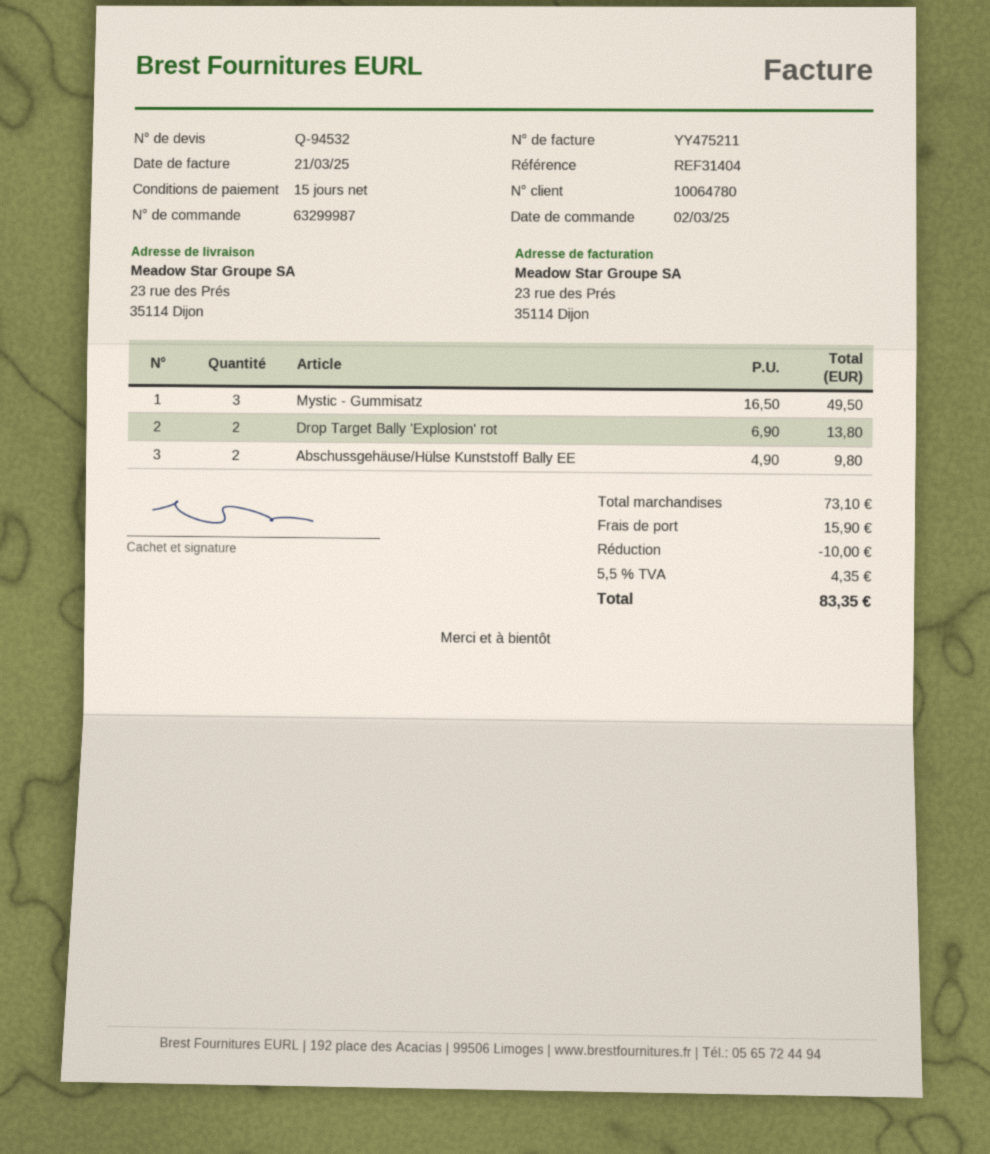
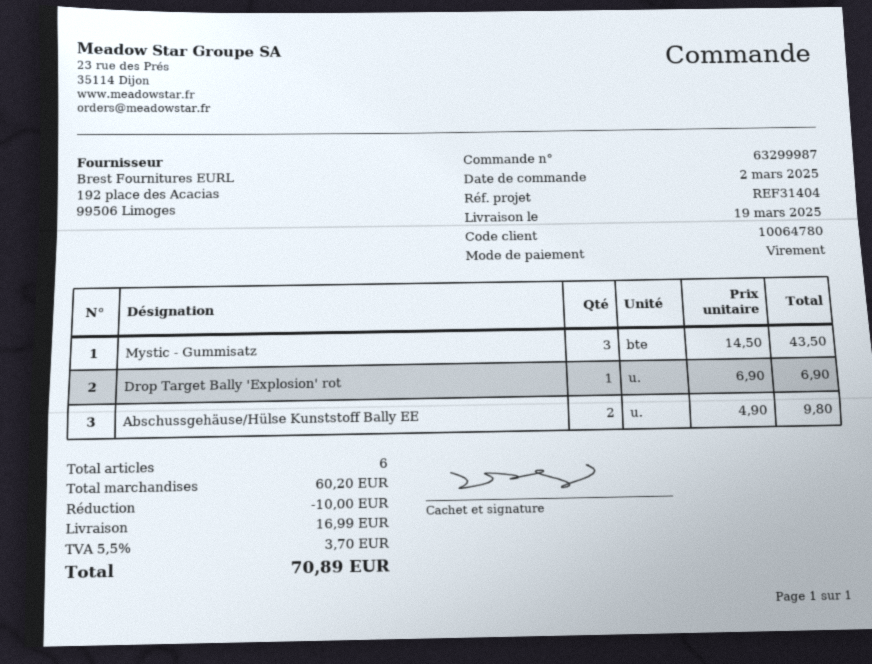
Mystic - Gummisatz: 3 x 16.50 = 49.50 -> 3 x 14.50 = 43.50
Drop Target Bally 'Explosion' rot: 2 x 6.90 = 13.80 -> 1 x 6.90 = 6.90
subtotal: 73.10 -> 60.20
shipping: 15.90 -> 16.99
tax: 5.5% = 4.35 -> 5.5% = 3.70
total: 83.35 -> 70.89

